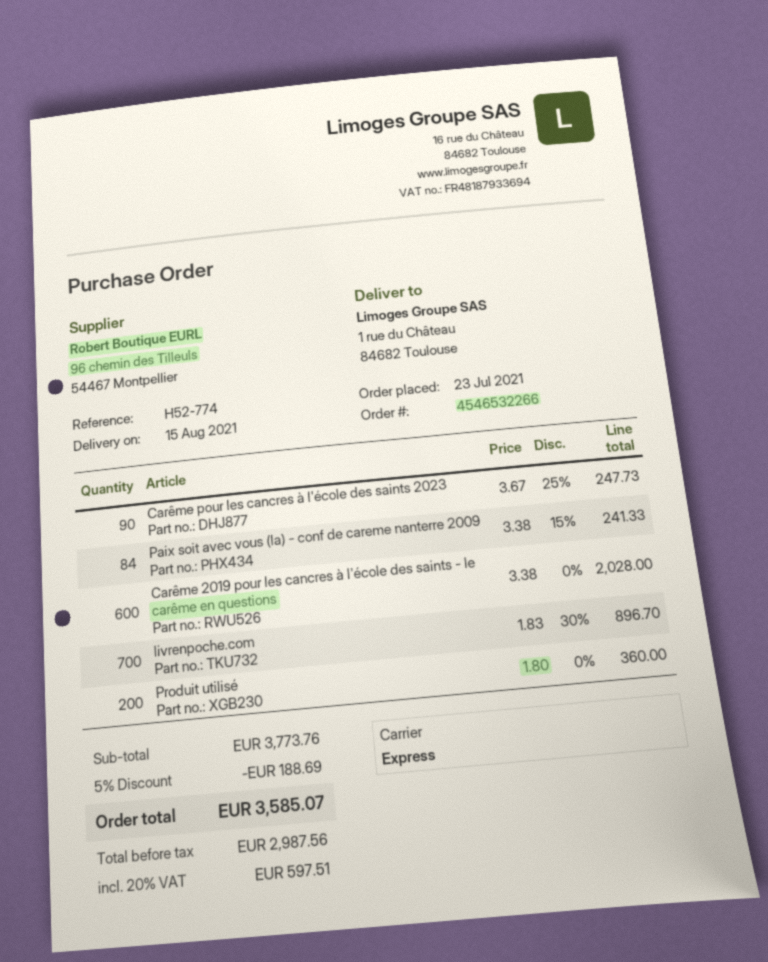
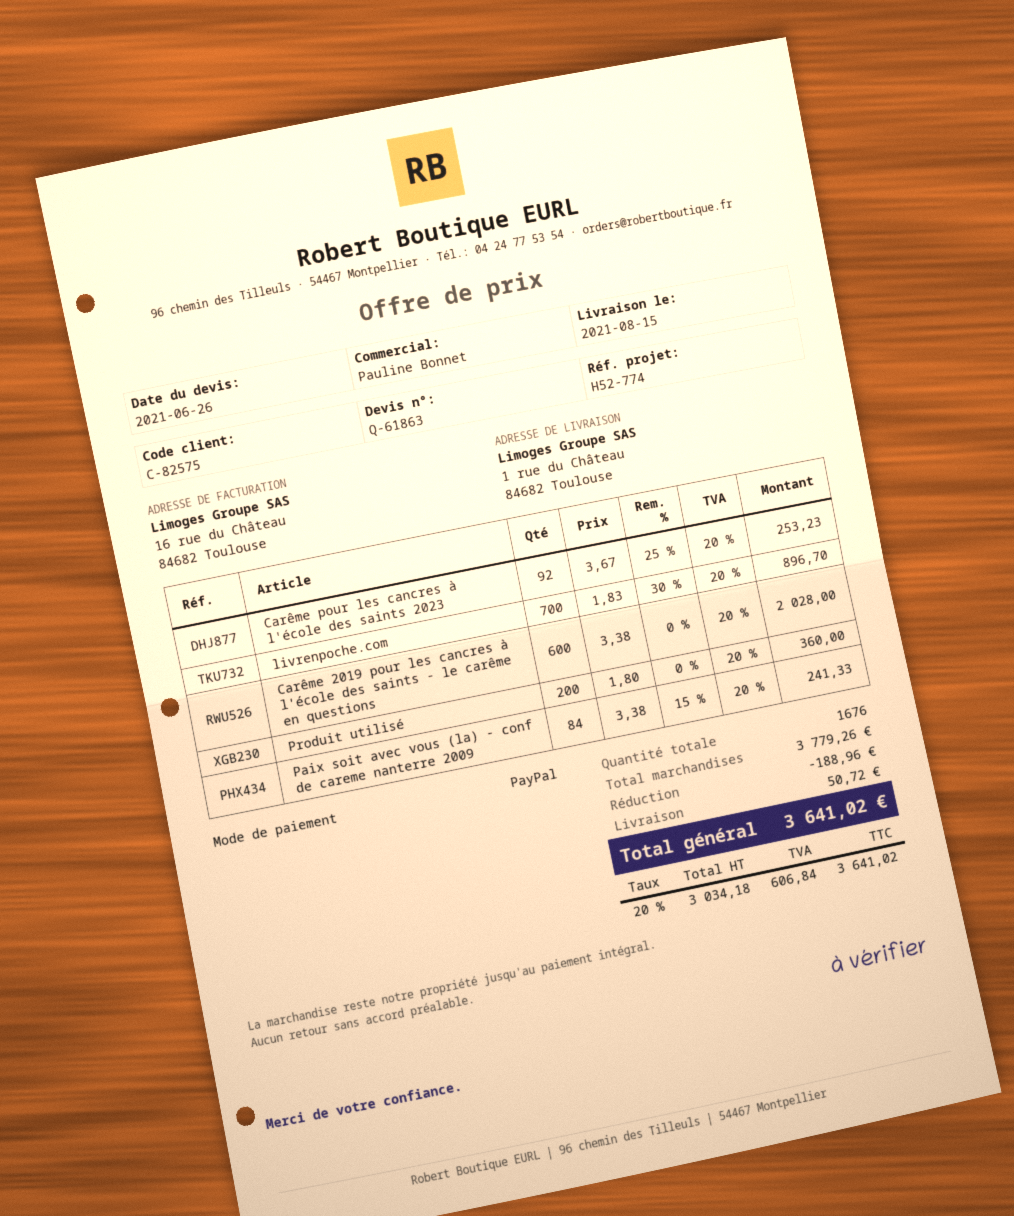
Carême pour les cancres à l'école des saints 2023: 90 x 3.67 - 25% = 247.73 -> 92 x 3.67 - 25% = 253.23
subtotal: 3773.76 -> 3779.26
discount: 188.69 -> 188.96
shipping: none -> 50.72
net: 2987.56 -> 3034.18
tax: 20% = 597.51 -> 20% = 606.84
total: 3585.07 -> 3641.02

